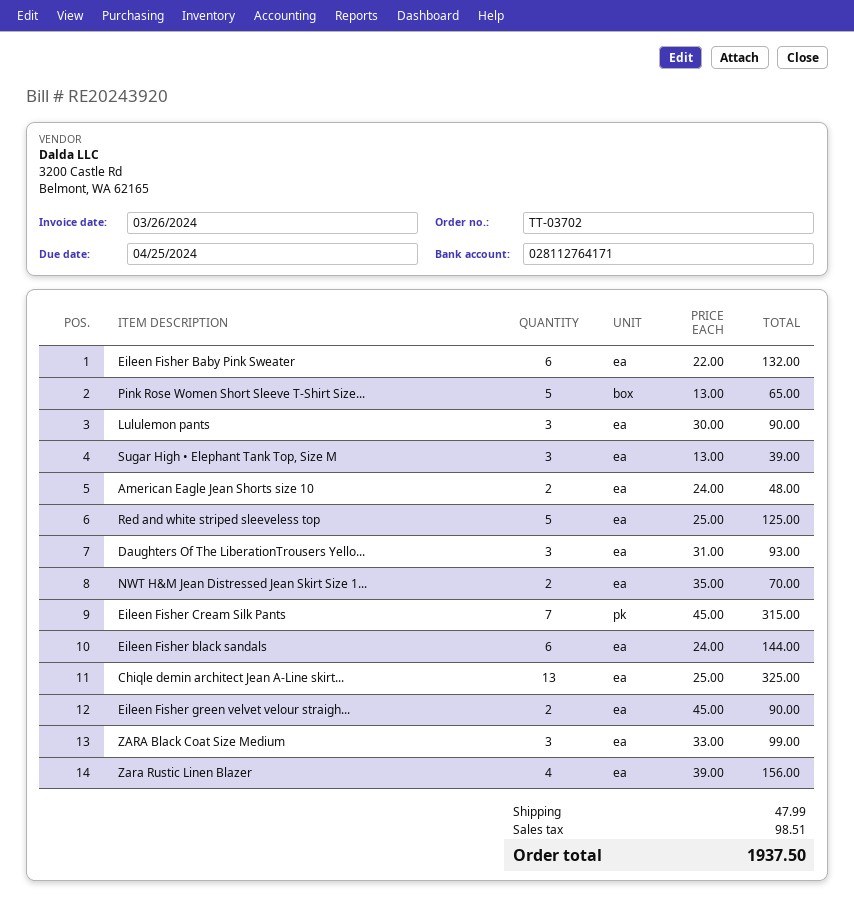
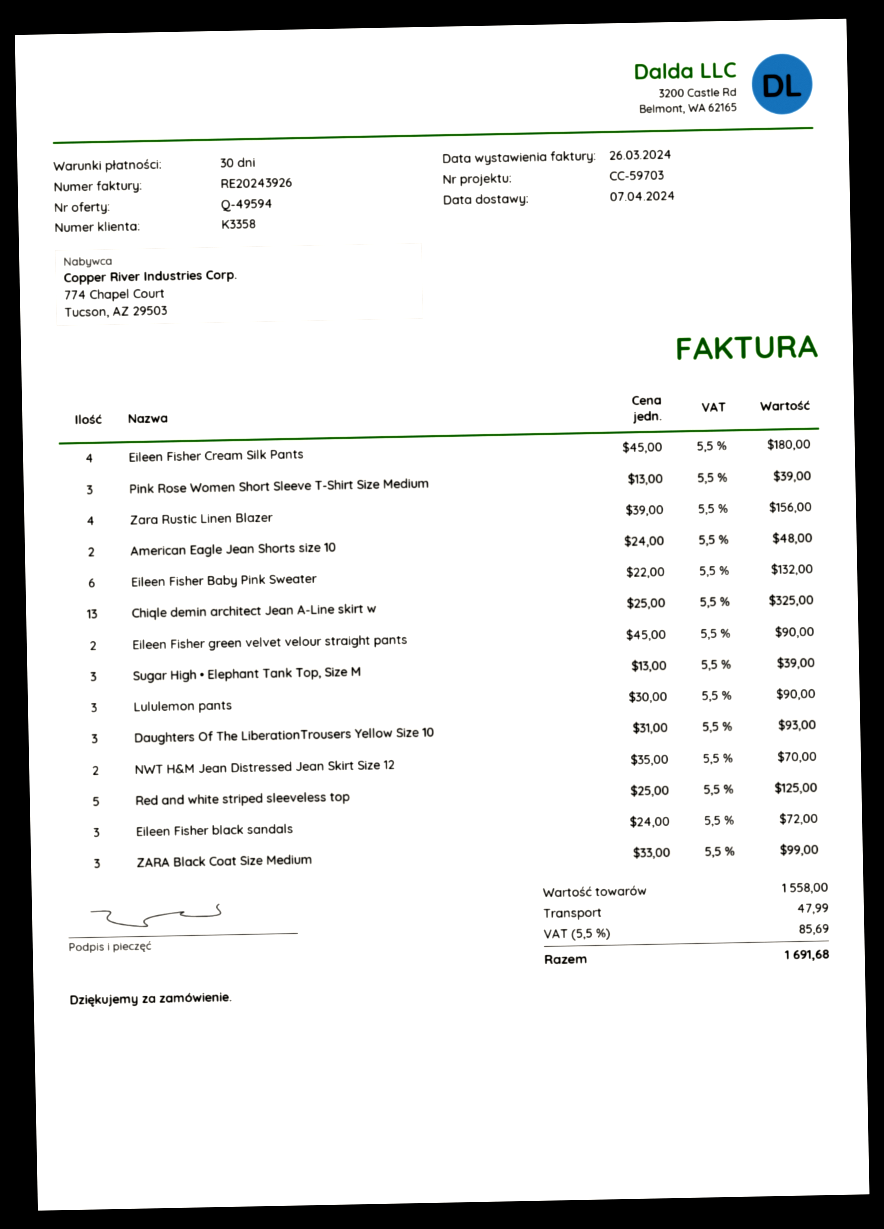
invoice number: RE20243920 -> RE20243926
Pink Rose Women Short Sleeve T-Shirt Size...: 5 x 13.00 = 65.00 -> 3 x 13.00 = 39.00
Eileen Fisher Cream Silk Pants: 7 x 45.00 = 315.00 -> 4 x 45.00 = 180.00
Eileen Fisher black sandals: 6 x 24.00 = 144.00 -> 3 x 24.00 = 72.00
tax: 98.51 -> 85.69
total: 1937.50 -> 1691.68

